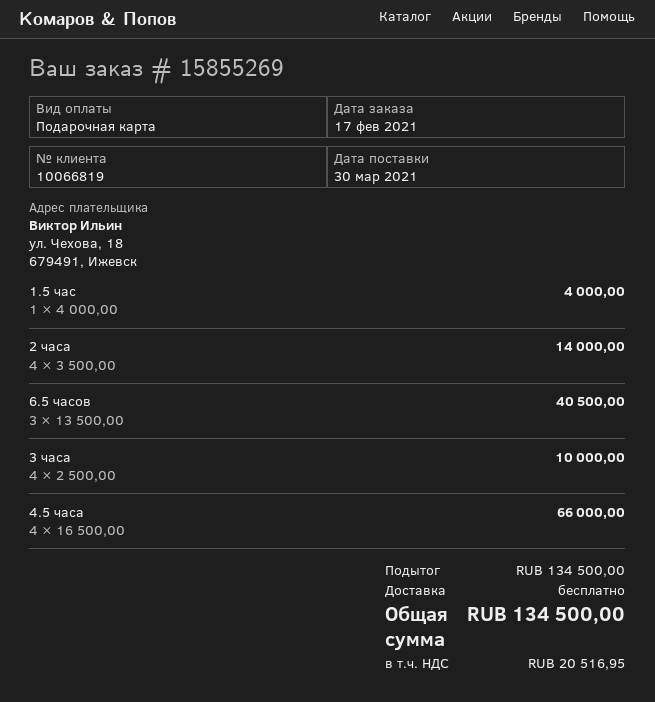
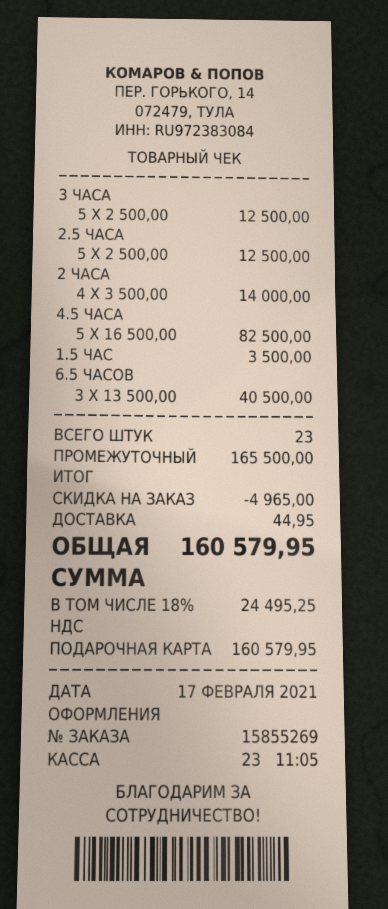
1.5 час: 1 x 4000.00 = 4000.00 -> 1 x 3500.00 = 3500.00
3 часа: 4 x 2500.00 = 10000.00 -> 5 x 2500.00 = 12500.00
4.5 часа: 4 x 16500.00 = 66000.00 -> 5 x 16500.00 = 82500.00
2.5 ЧАСА: none -> 5 x 2500.00 = 12500.00
subtotal: 134500.00 -> 165500.00
discount: none -> 4965.00
shipping: 0.00 -> 44.95
tax: 20516.95 -> 24495.25
total: 134500.00 -> 160579.95

